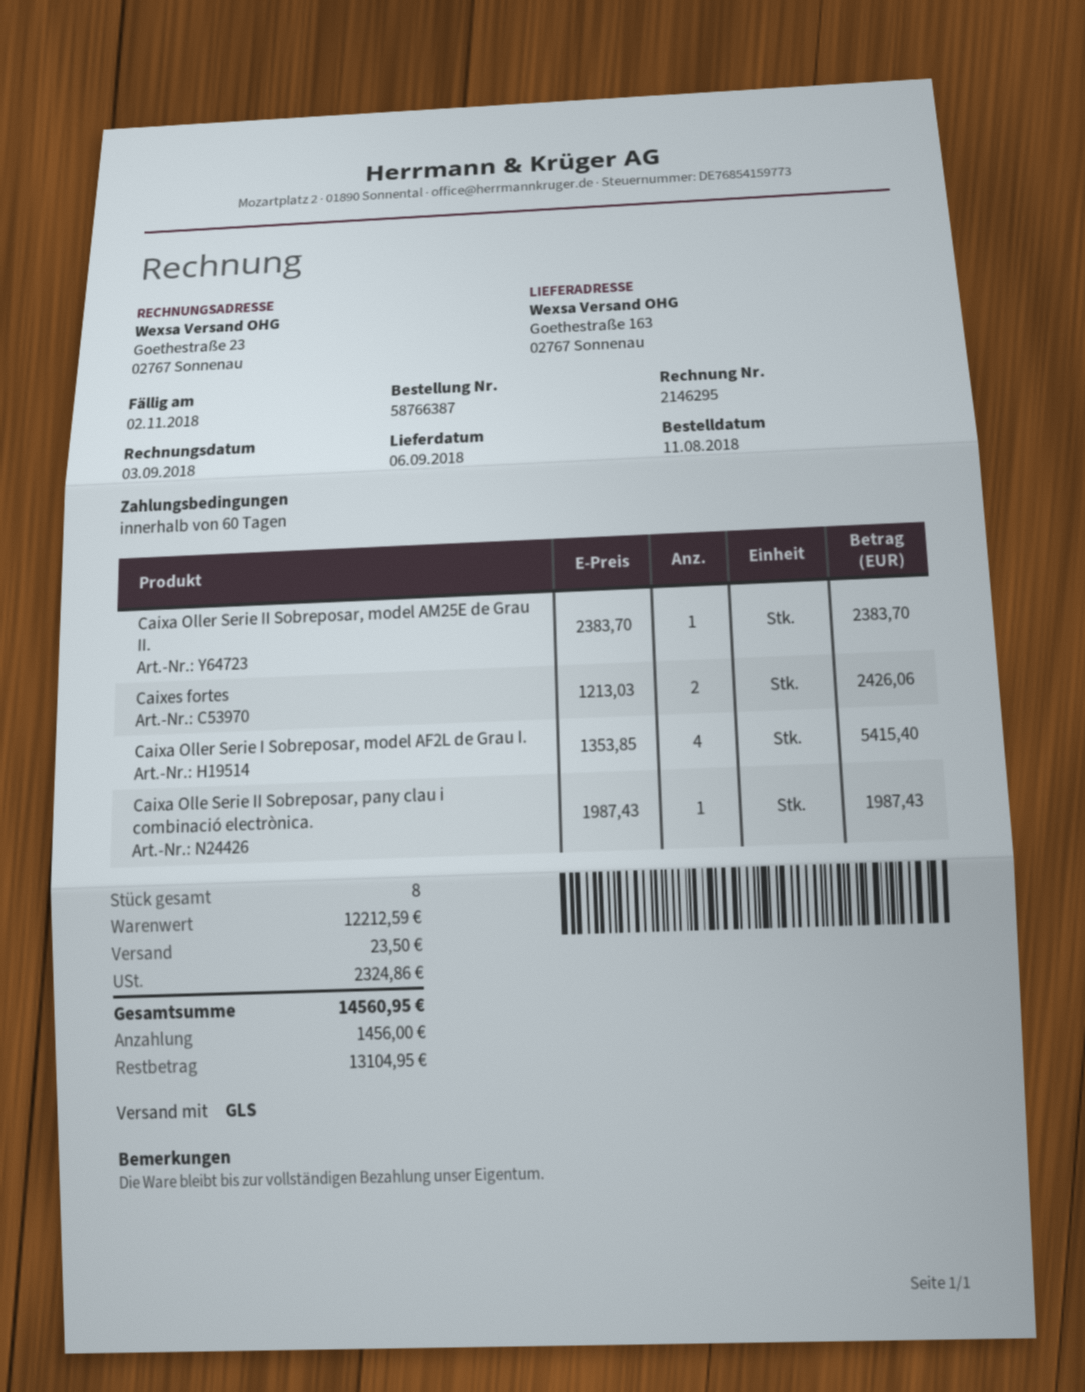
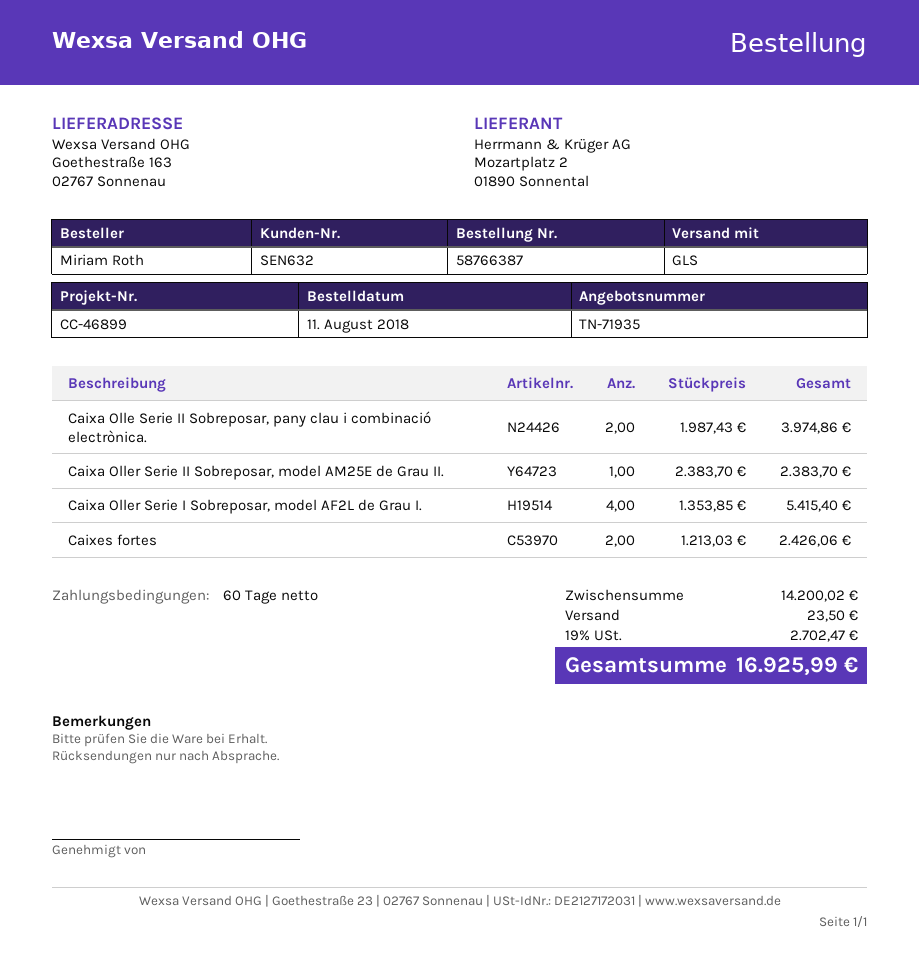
Caixa Olle Serie II Sobreposar, pany clau i combinació electrònica.: 1 x 1987.43 = 1987.43 -> 2 x 1987.43 = 3974.86
subtotal: 12212.59 -> 14200.02
tax: 2324.86 -> 2702.47
total: 14560.95 -> 16925.99

